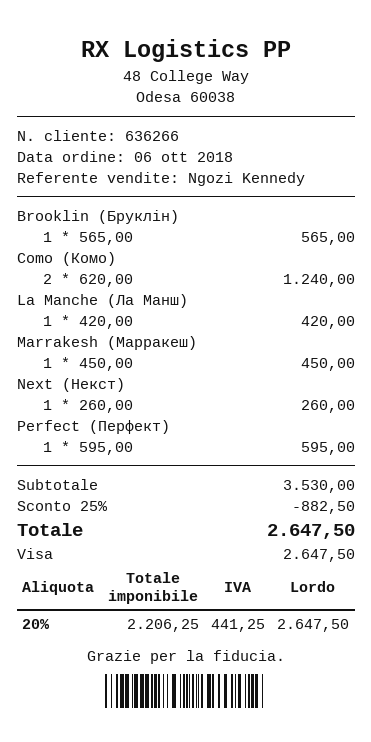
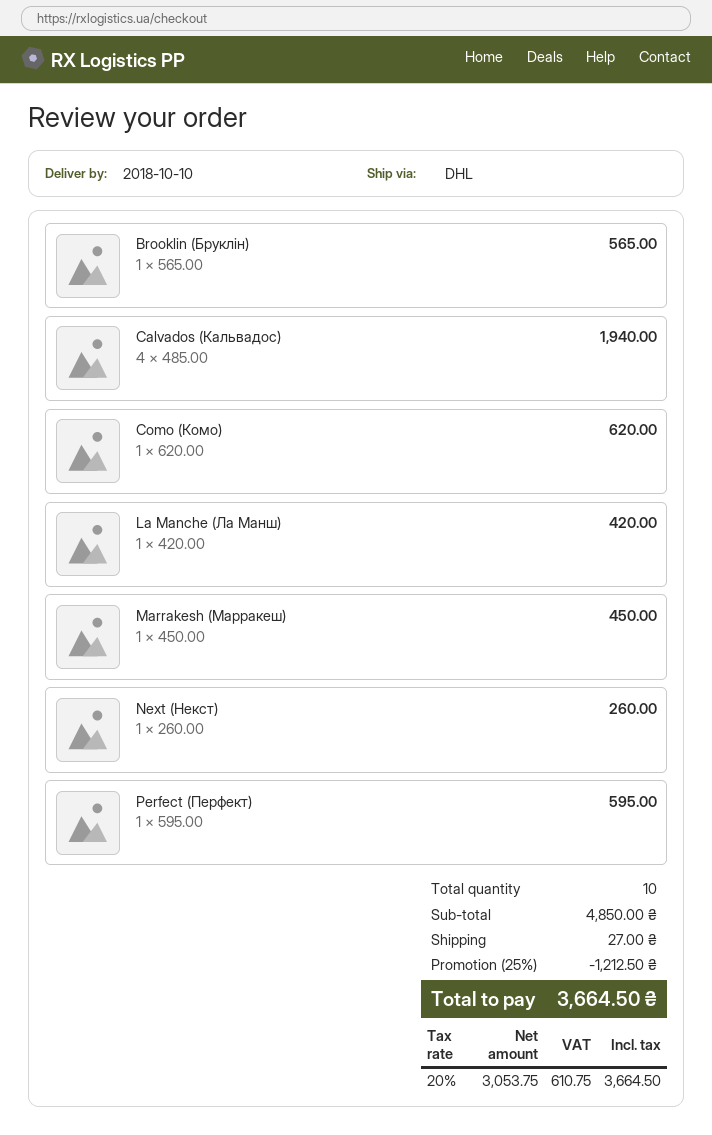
Como (Комо): 2 x 620.00 = 1240.00 -> 1 x 620.00 = 620.00
Calvados (Кальвадос): none -> 4 x 485.00 = 1940.00
subtotal: 3530.00 -> 4850.00
discount: 25% = 882.50 -> 25% = 1212.50
shipping: none -> 27.00
net: 2206.25 -> 3053.75
tax: 20% = 441.25 -> 20% = 610.75
total: 2647.50 -> 3664.50

